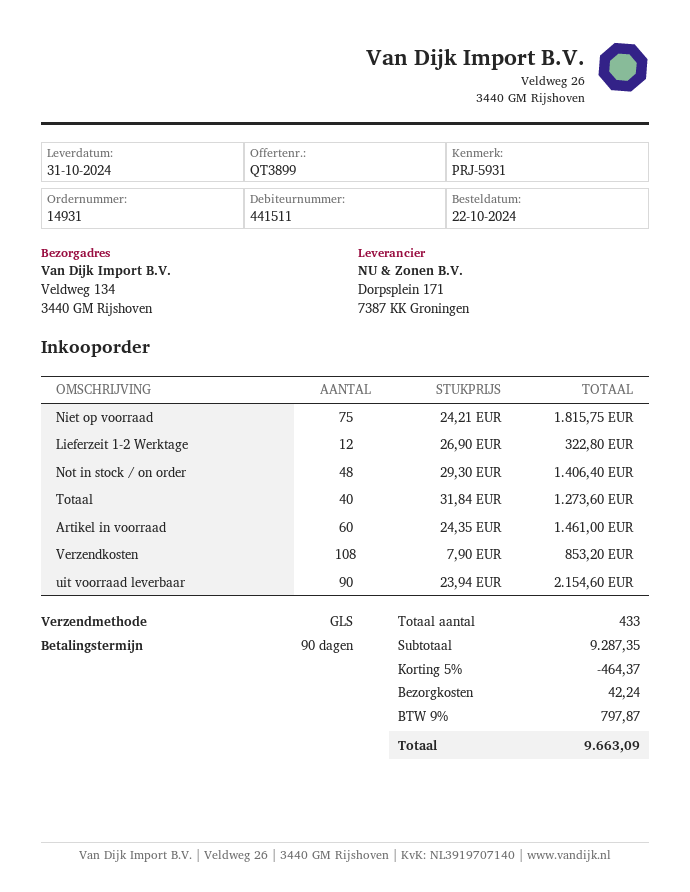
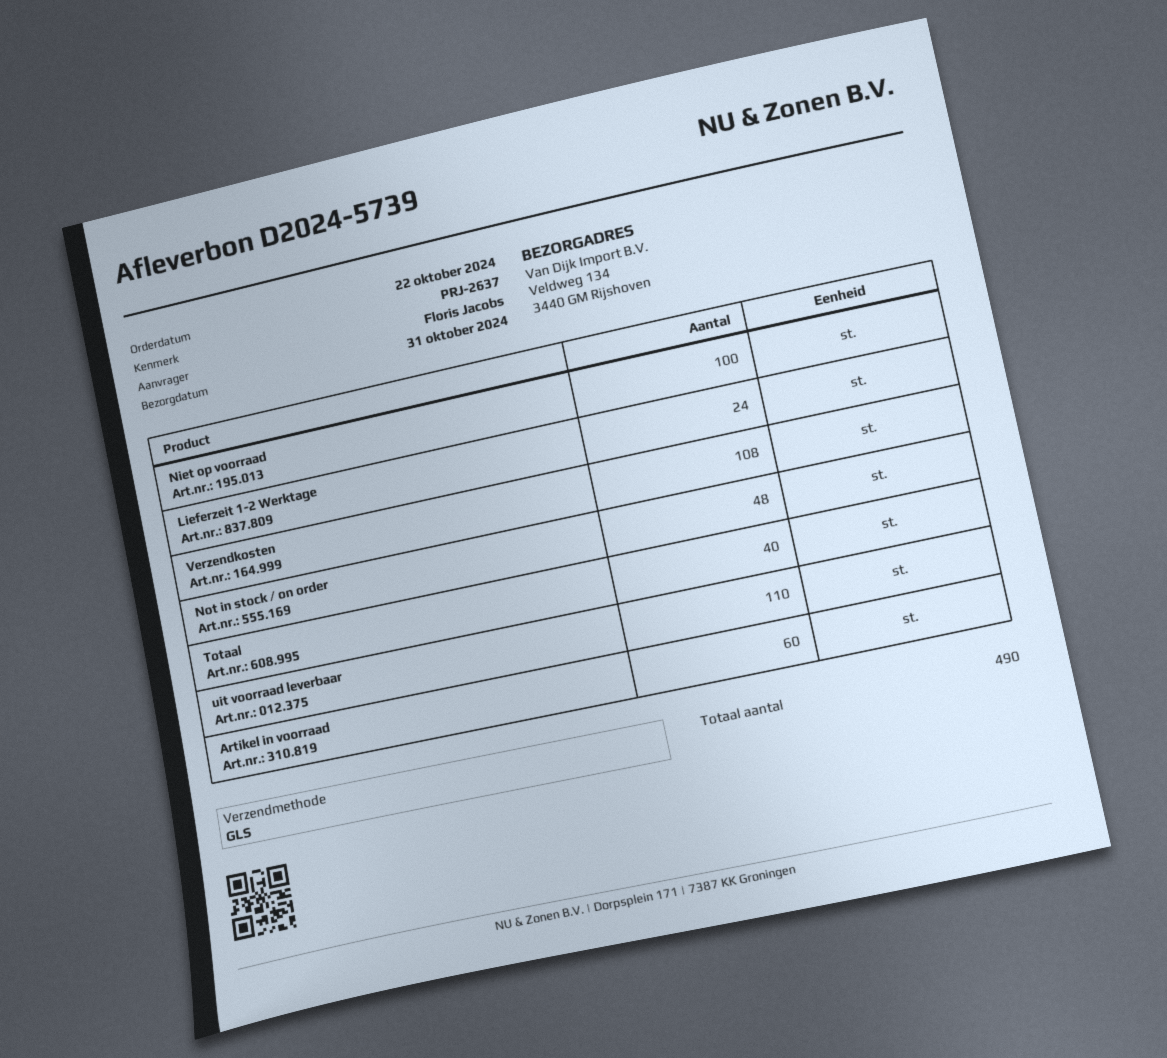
reference: PRJ-5931 -> PRJ-2637
Niet op voorraad: 75 -> 100
Lieferzeit 1-2 Werktage: 12 -> 24
uit voorraad leverbaar: 90 -> 110
total quantity: 433 -> 490

